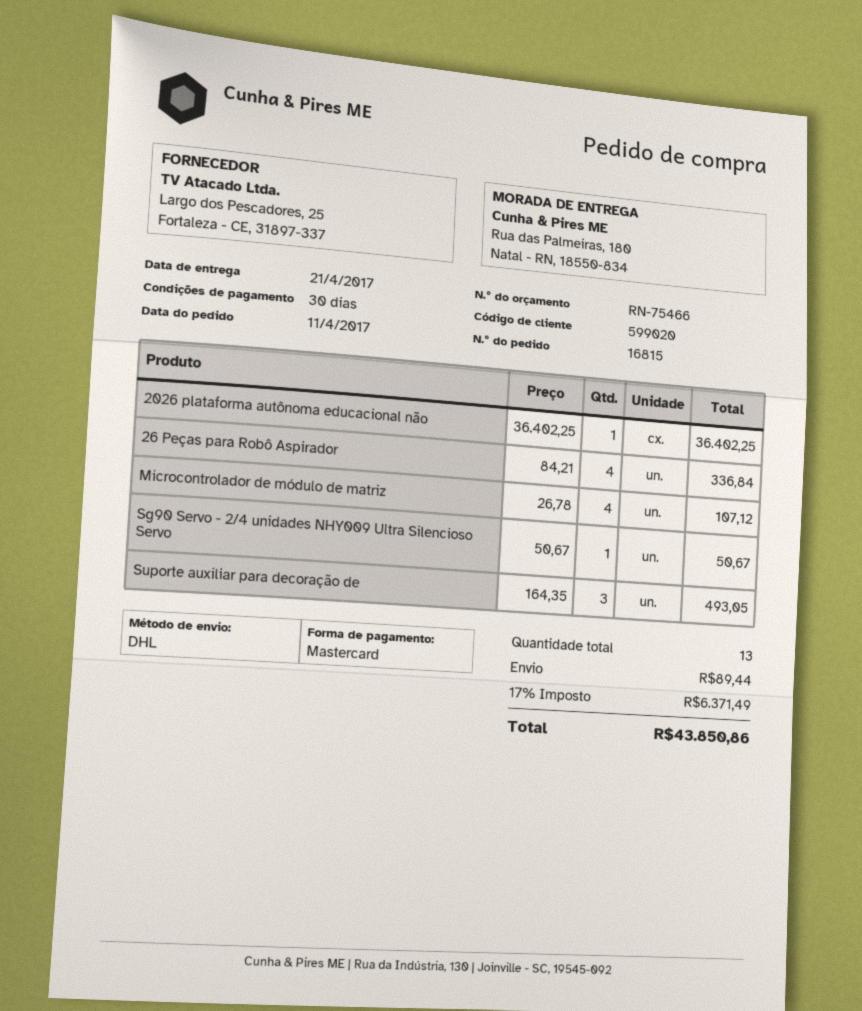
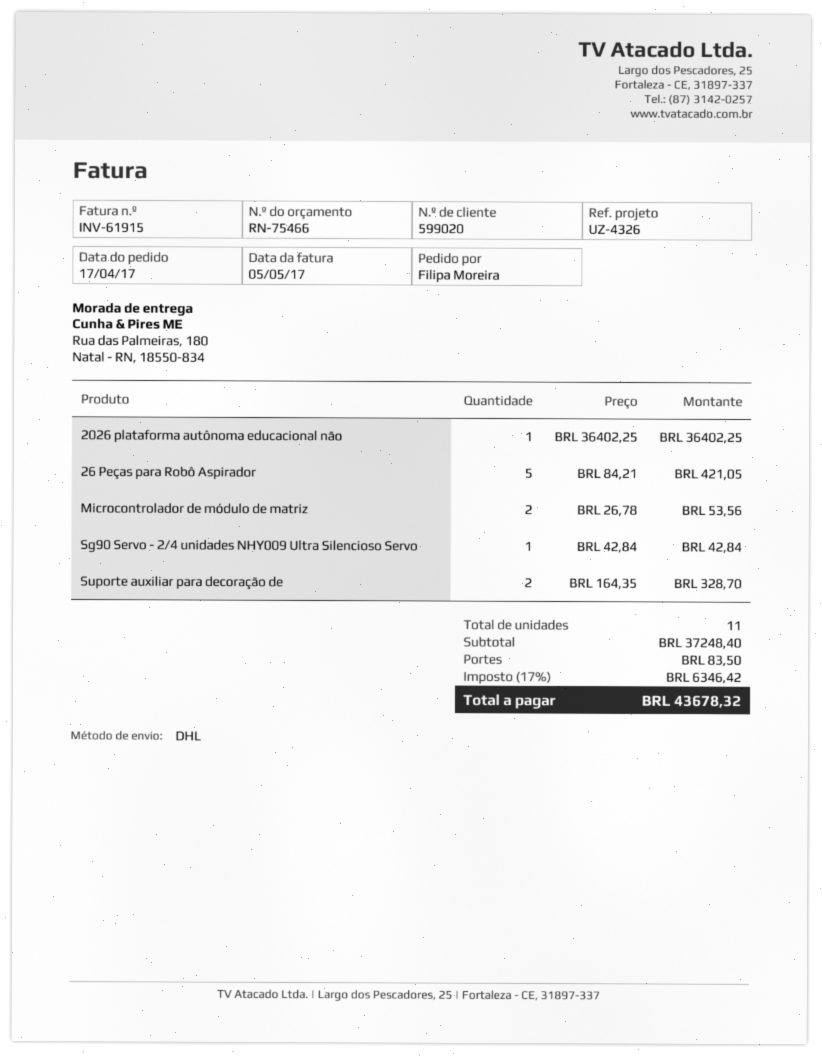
order date: 2017-04-11 -> 2017-04-17
26 Peças para Robô Aspirador: 4 x 84.21 = 336.84 -> 5 x 84.21 = 421.05
Microcontrolador de módulo de matriz: 4 x 26.78 = 107.12 -> 2 x 26.78 = 53.56
Sg90 Servo - 2/4 unidades NHY009 Ultra Silencioso Servo: 1 x 50.67 = 50.67 -> 1 x 42.84 = 42.84
Suporte auxiliar para decoração de: 3 x 164.35 = 493.05 -> 2 x 164.35 = 328.70
total quantity: 13 -> 11
shipping: 89.44 -> 83.50
tax: 17% = 6371.49 -> 17% = 6346.42
total: 43850.86 -> 43678.32

